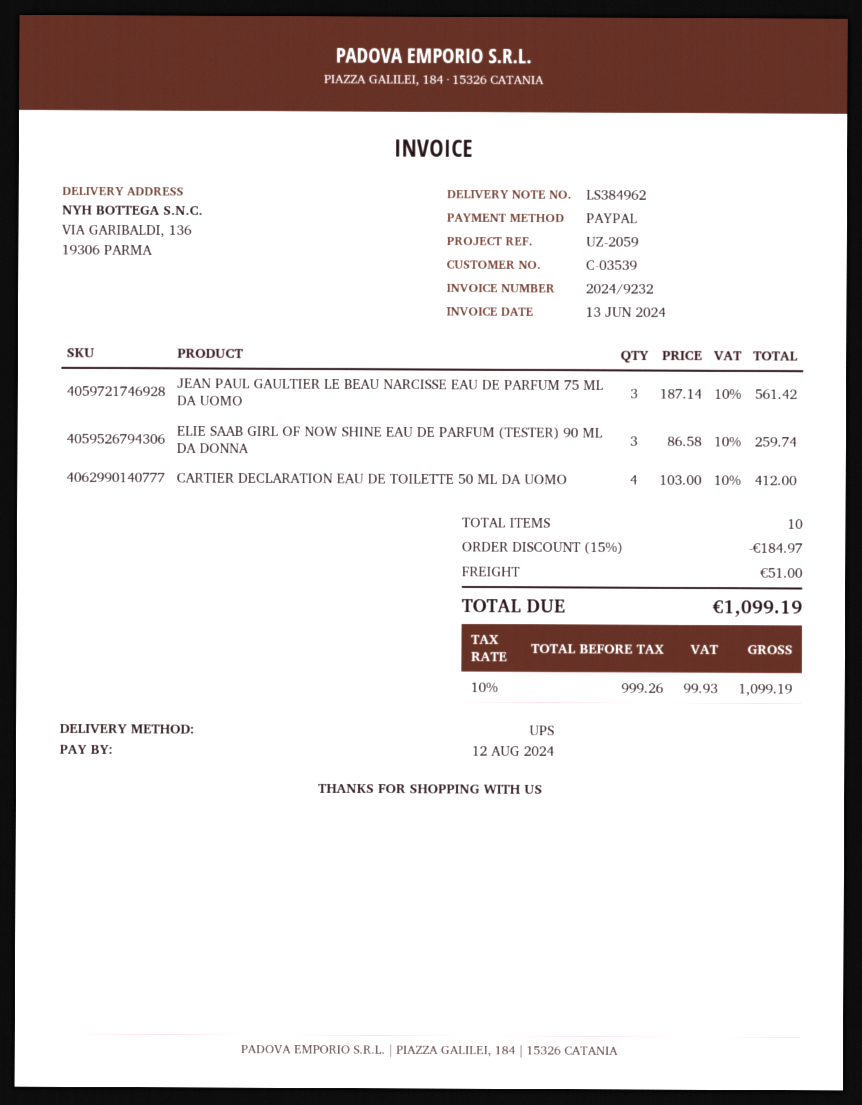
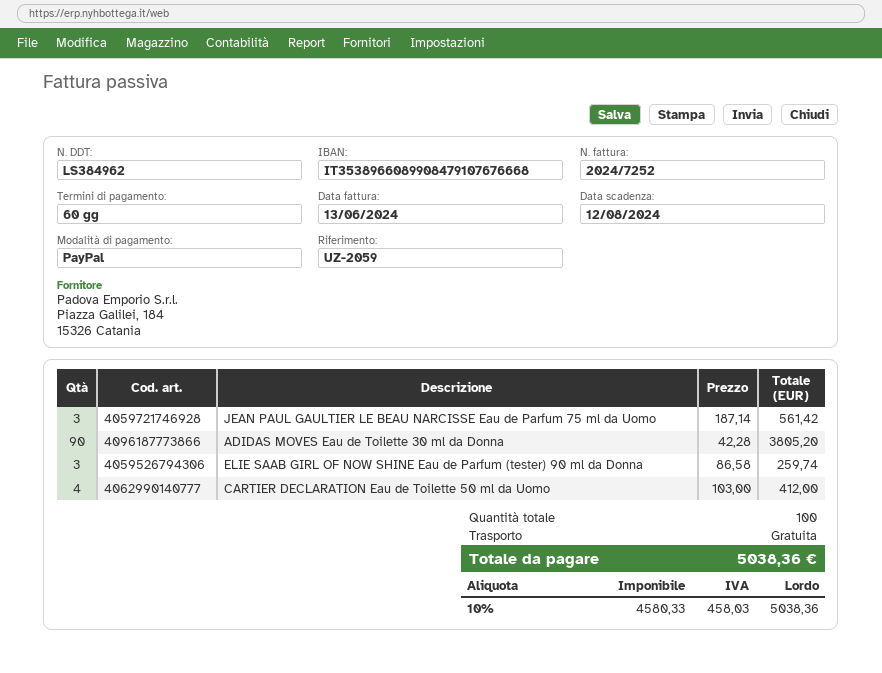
invoice number: 2024/9232 -> 2024/7252
ADIDAS MOVES Eau de Toilette 30 ml da Donna: none -> 90 x 42.28 = 3805.20
total quantity: 10 -> 100
discount: 15% = 184.97 -> none
shipping: 51.00 -> 0.00
net: 999.26 -> 4580.33
tax: 10% = 99.93 -> 10% = 458.03
total: 1099.19 -> 5038.36

